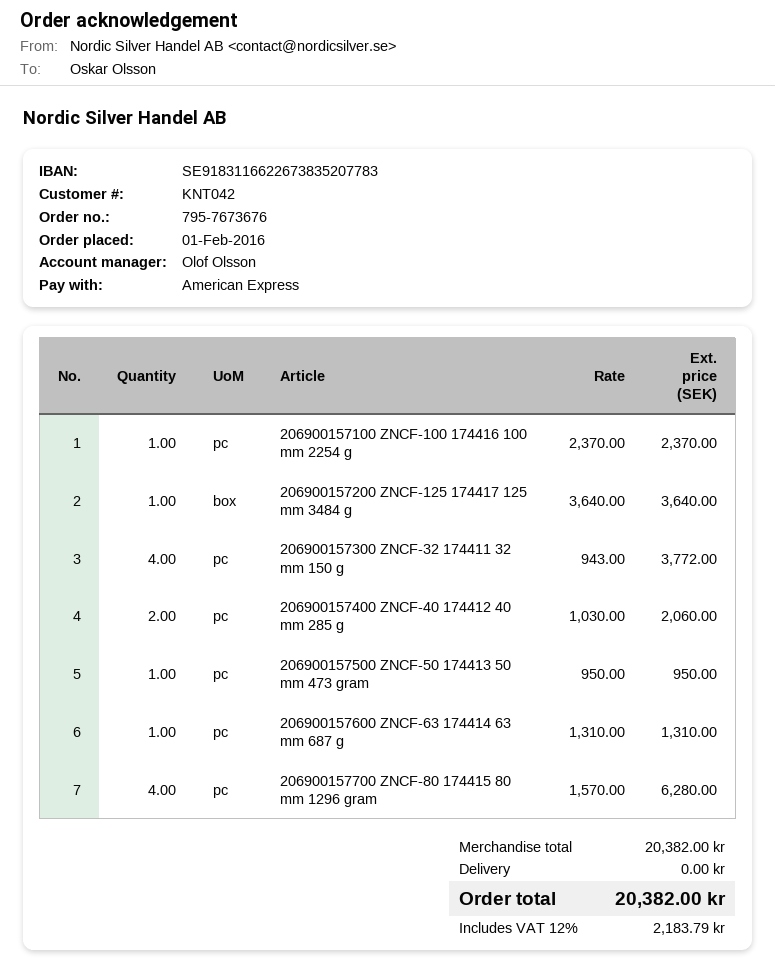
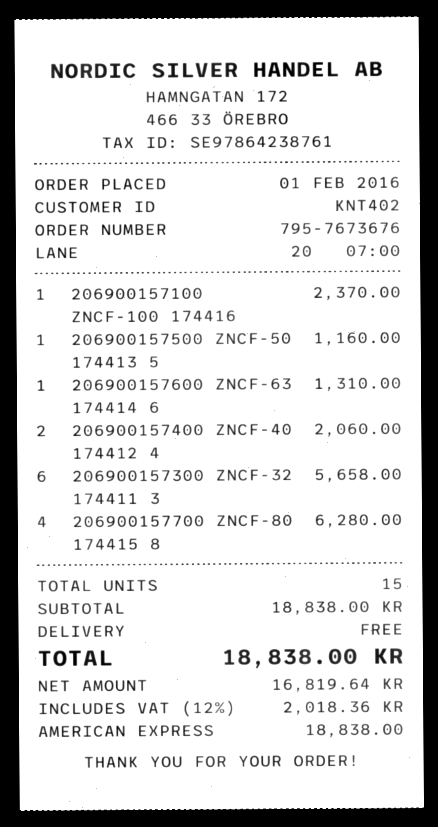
customer number: KNT042 -> KNT402
206900157200 ZNCF-125 174417 125 mm 3484 g: 1 for 3640.00 -> none
206900157300 ZNCF-32 174411 32 mm 150 g: 4 for 3772.00 -> 6 for 5658.00
206900157500 ZNCF-50 174413 50 mm 473 gram: 1 for 950.00 -> 1 for 1160.00
subtotal: 20382.00 -> 18838.00
tax: 12% = 2183.79 -> 12% = 2018.36
total: 20382.00 -> 18838.00

